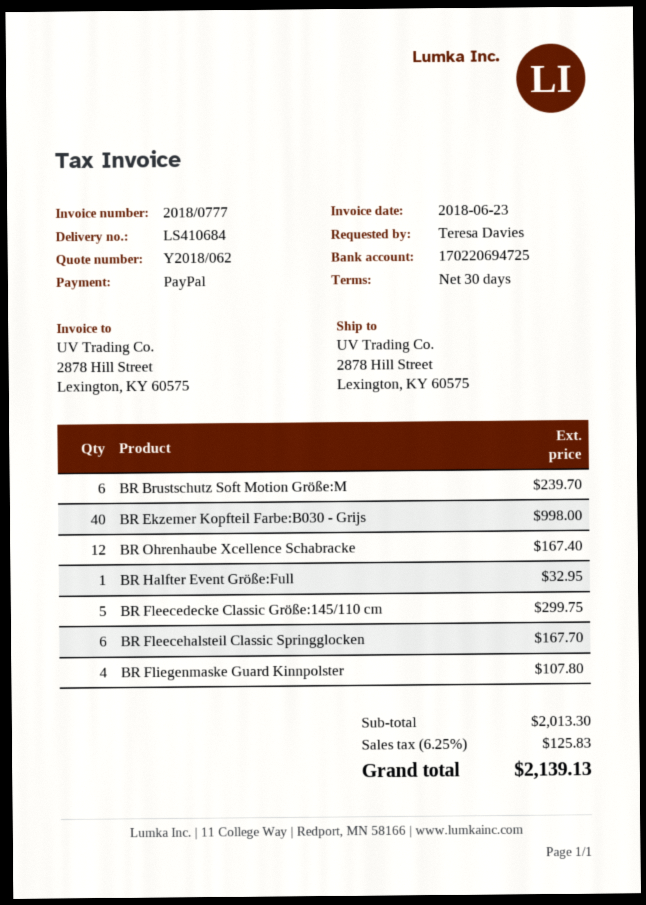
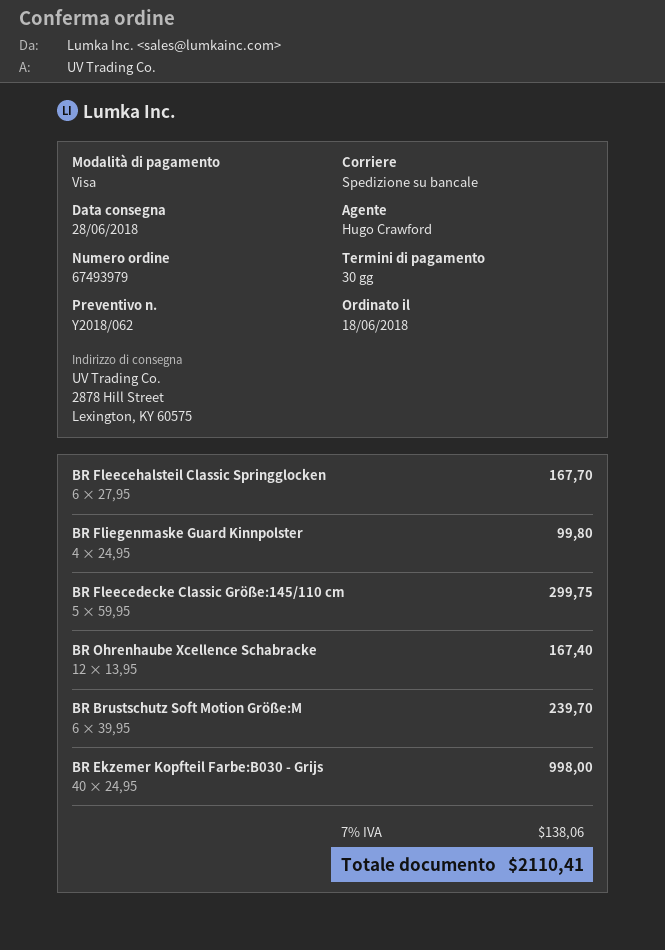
payment method: PayPal -> Visa
BR Halfter Event Größe:Full: 1 for 32.95 -> none
BR Fliegenmaske Guard Kinnpolster: 4 for 107.80 -> 4 for 99.80
tax: 6.25% = 125.83 -> 7% = 138.06
total: 2139.13 -> 2110.41

